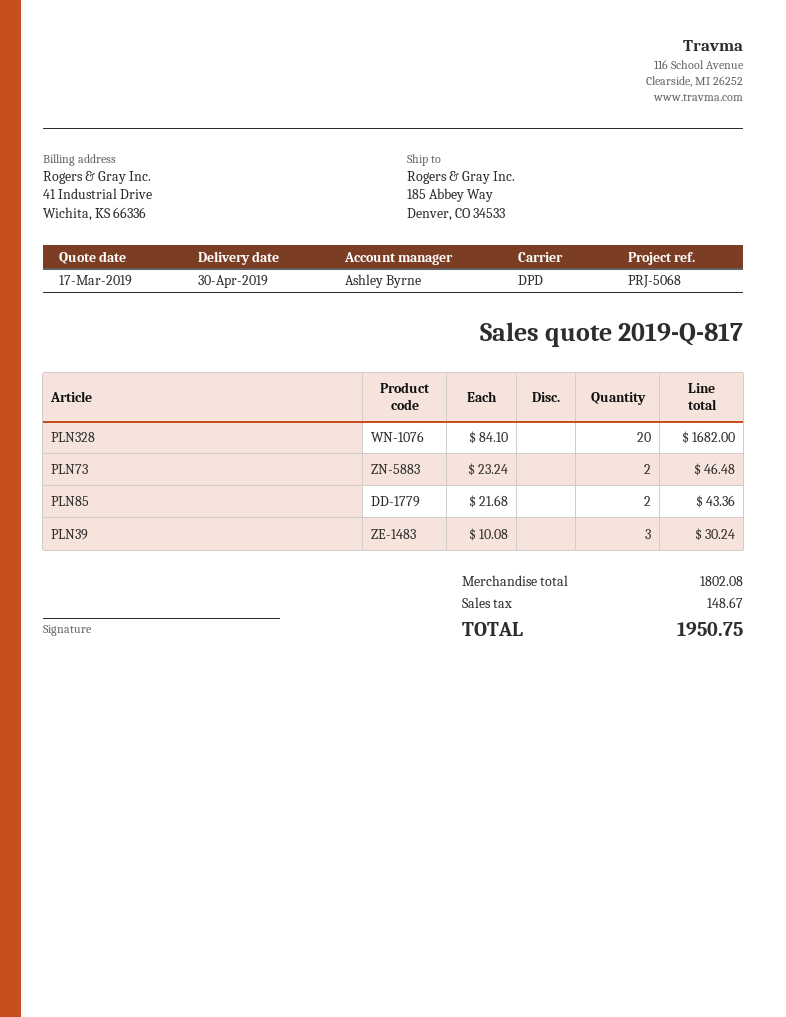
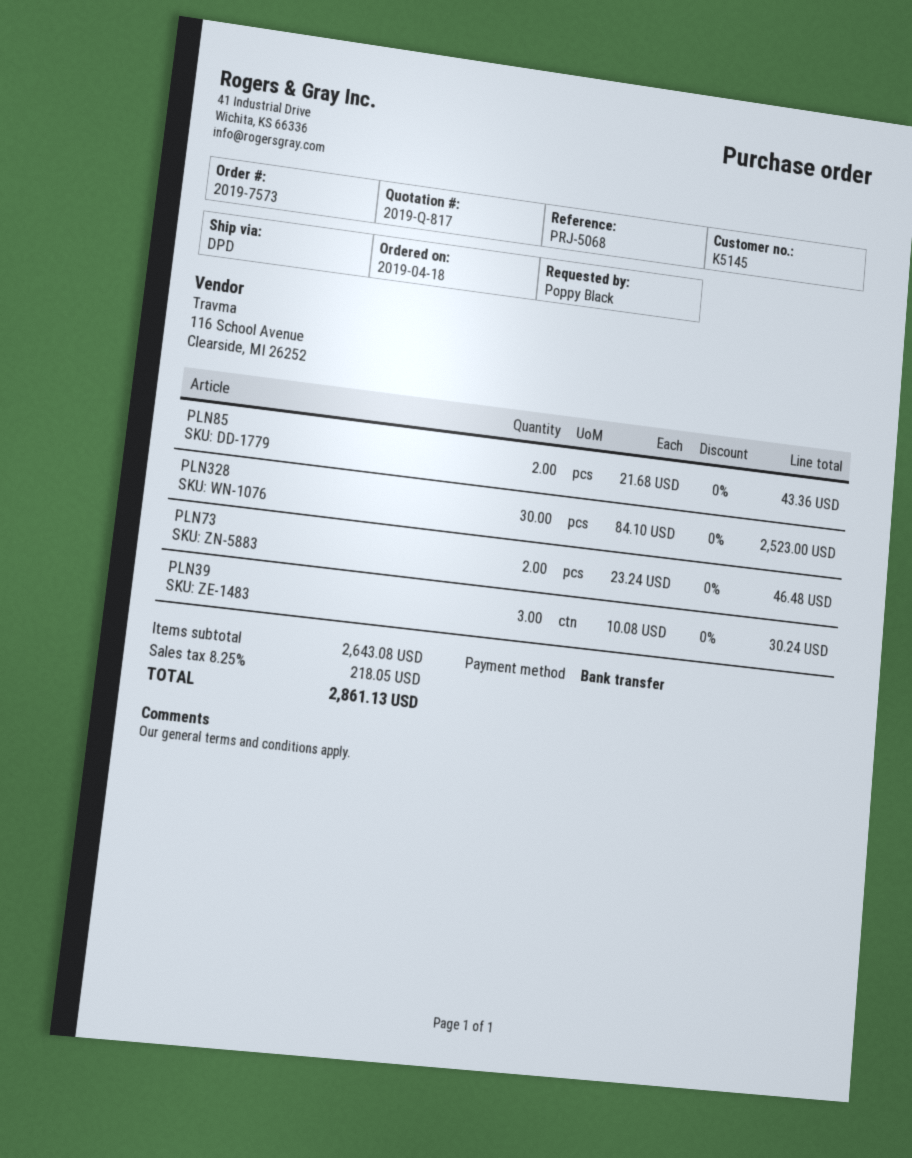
PLN328: 20 x 84.10 = 1682.00 -> 30 x 84.10 = 2523.00
subtotal: 1802.08 -> 2643.08
tax: 148.67 -> 218.05
total: 1950.75 -> 2861.13

